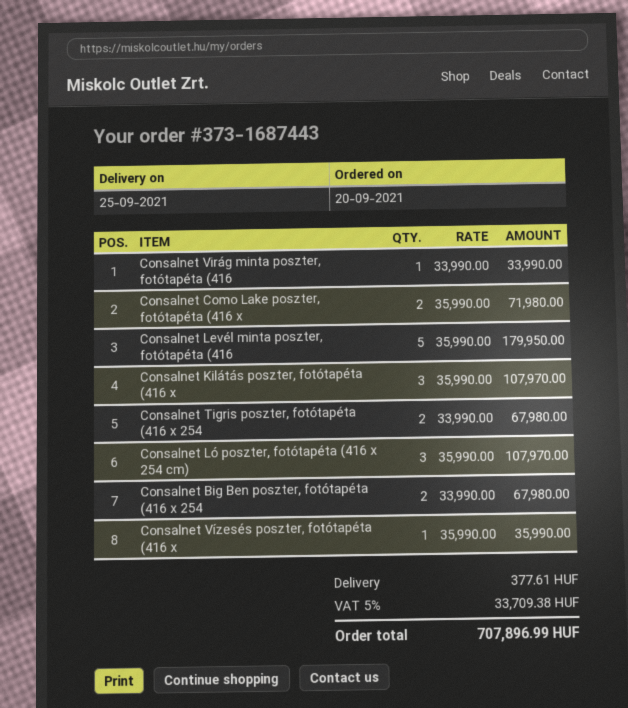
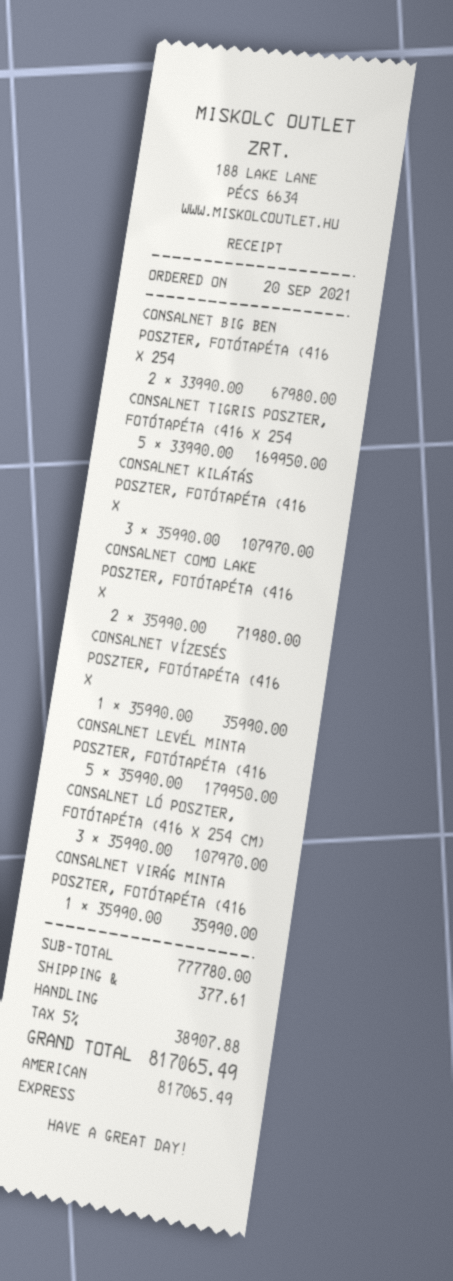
Consalnet Virág minta poszter, fotótapéta (416: 1 x 33990.00 = 33990.00 -> 1 x 35990.00 = 35990.00
Consalnet Tigris poszter, fotótapéta (416 x 254: 2 x 33990.00 = 67980.00 -> 5 x 33990.00 = 169950.00
tax: 5% = 33709.38 -> 5% = 38907.88
total: 707896.99 -> 817065.49

